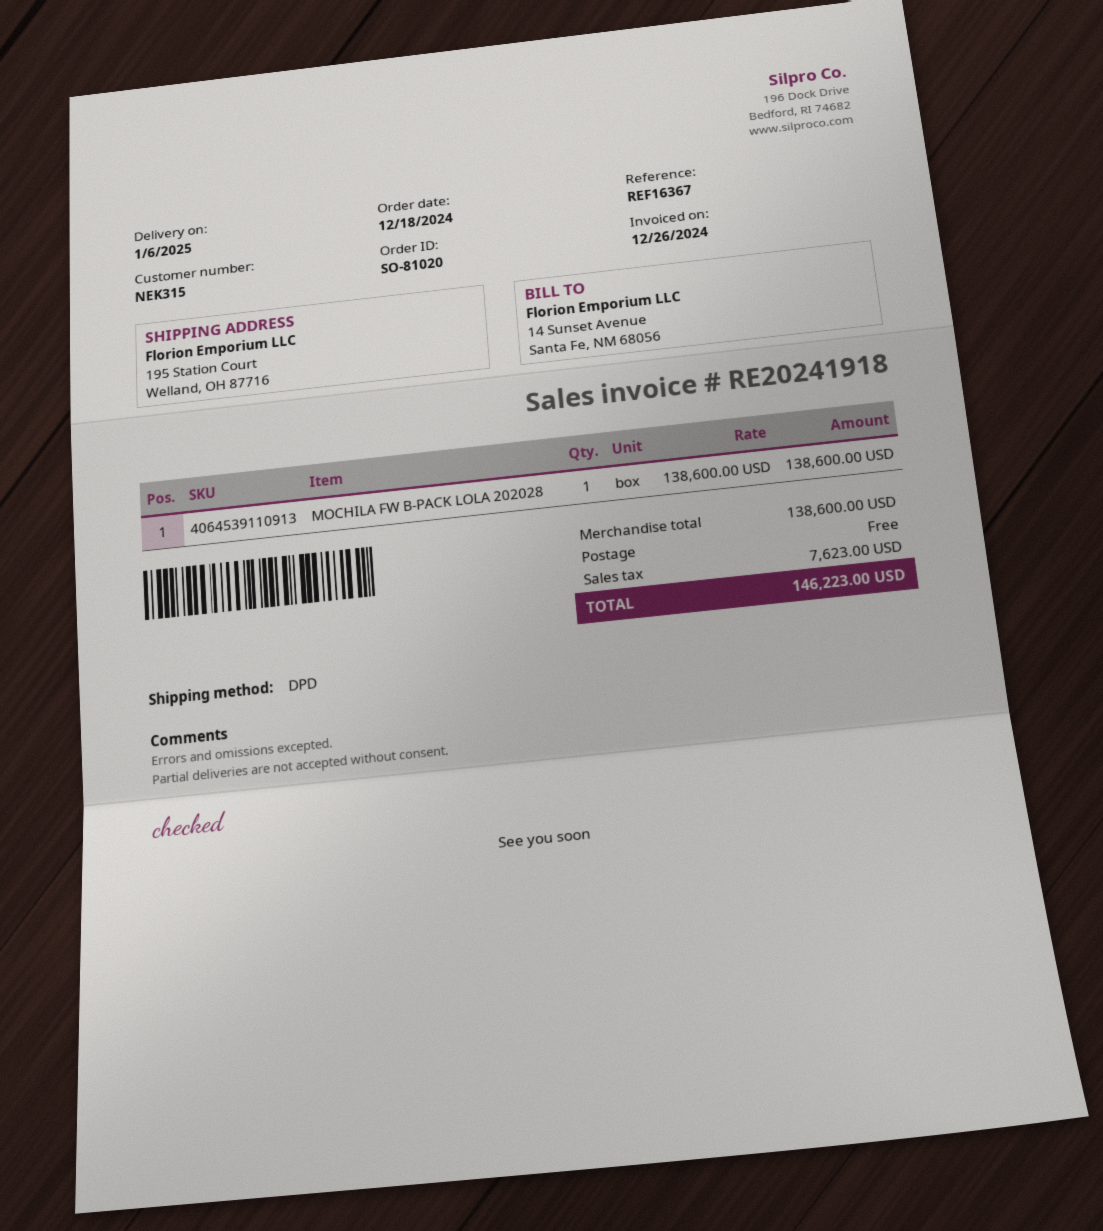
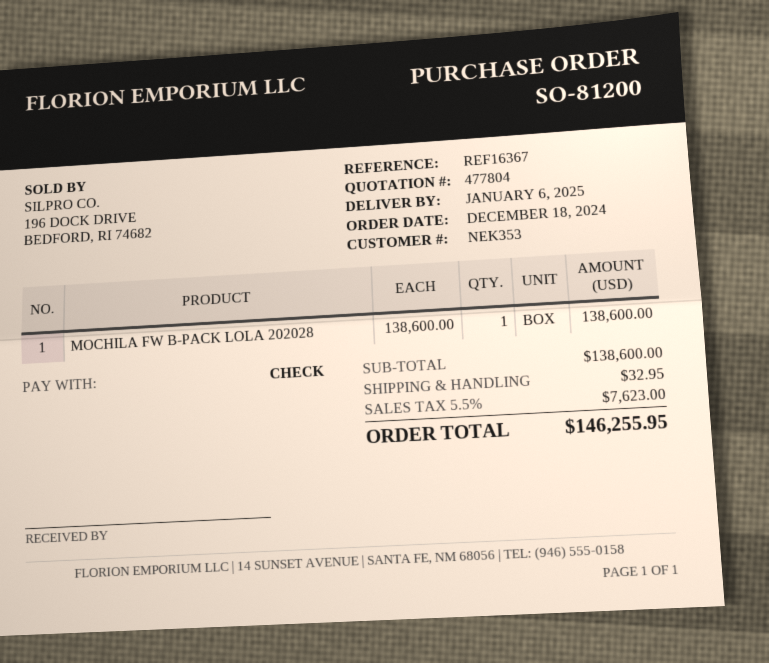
order number: SO-81020 -> SO-81200
customer number: NEK315 -> NEK353
shipping: 0.00 -> 32.95
total: 146223.00 -> 146255.95

